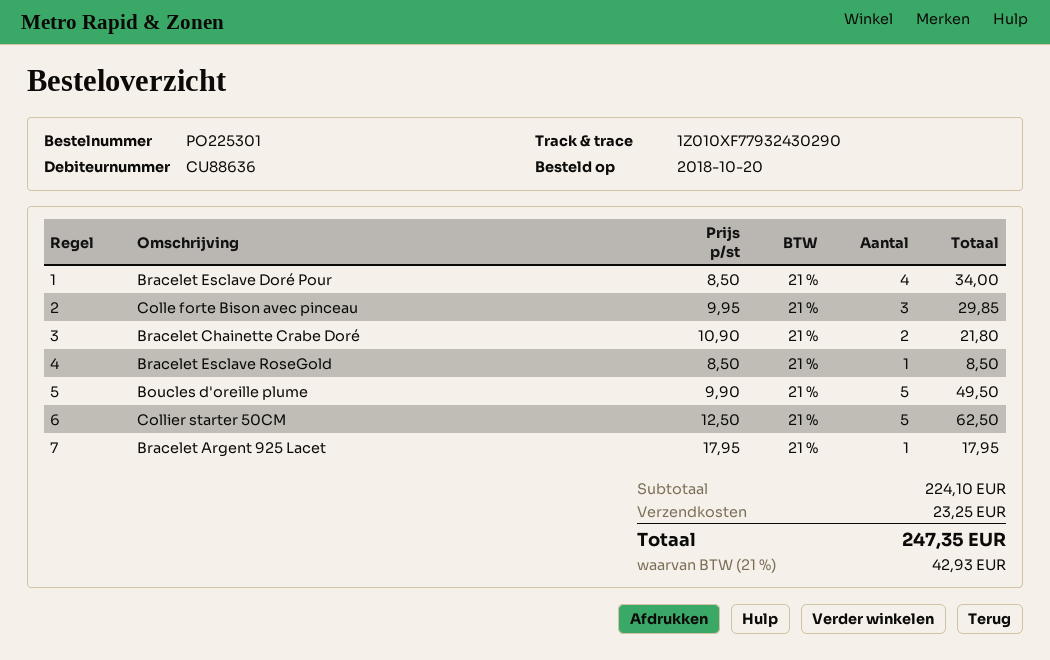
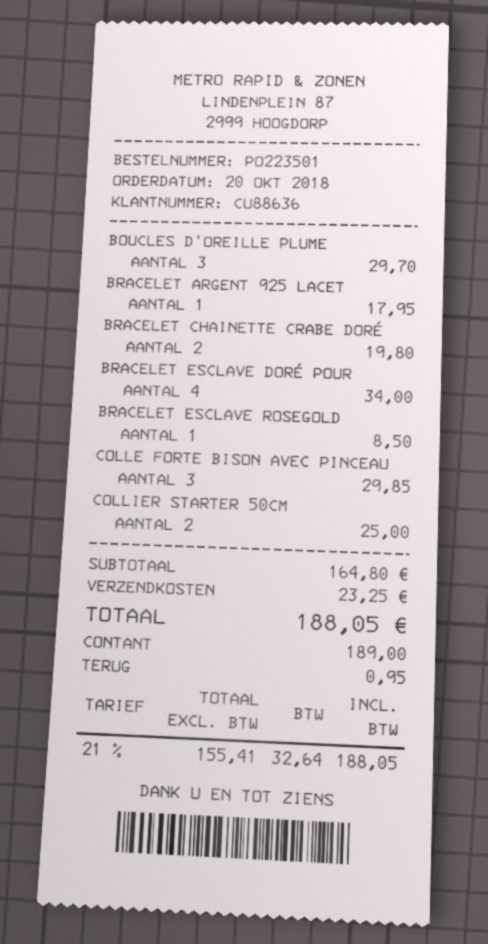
order number: PO225301 -> PO223501
Bracelet Chainette Crabe Doré: 2 for 21.80 -> 2 for 19.80
Boucles d'oreille plume: 5 for 49.50 -> 3 for 29.70
Collier starter 50CM: 5 for 62.50 -> 2 for 25.00
subtotal: 224.10 -> 164.80
tax: 21% = 42.93 -> 21% = 32.64
total: 247.35 -> 188.05

